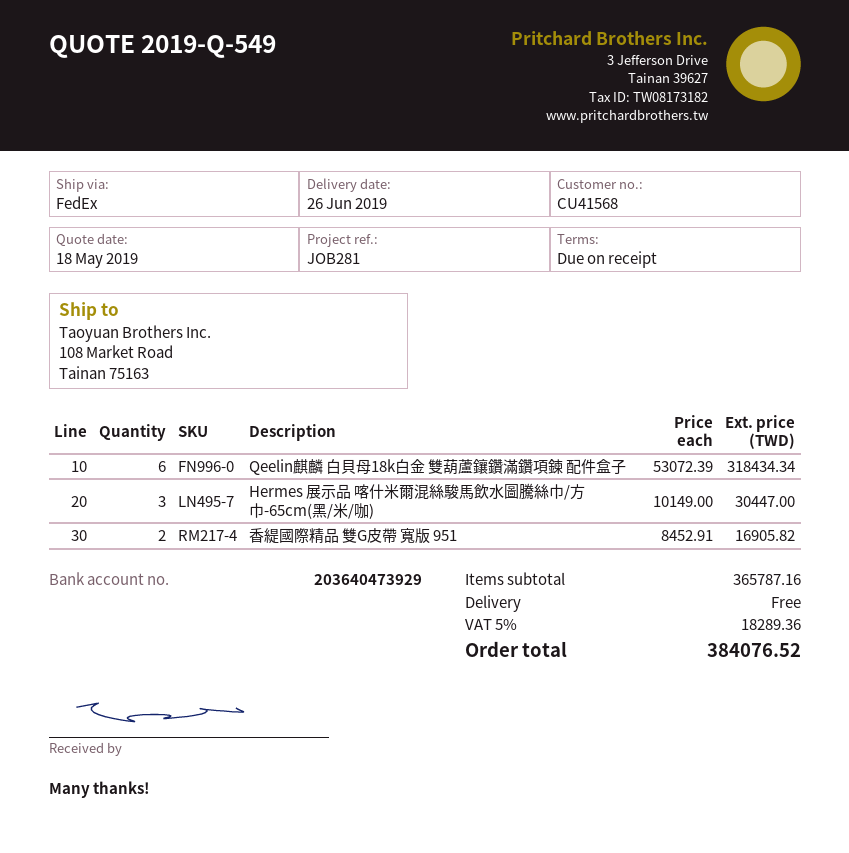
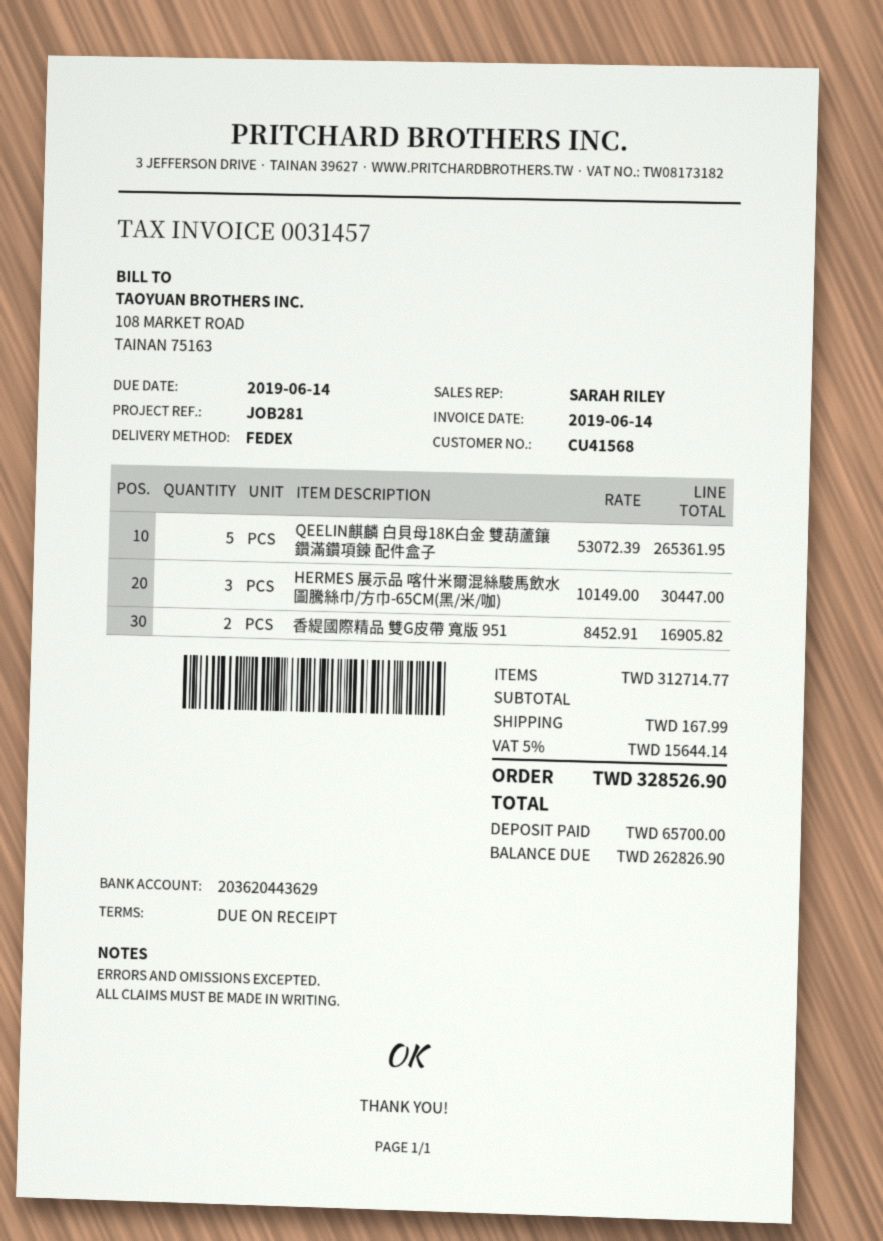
bank account: 203640473929 -> 203620443629
Qeelin麒麟 白貝母18k白金 雙葫蘆鑲鑽滿鑽項鍊 配件盒子: 6 x 53072.39 = 318434.34 -> 5 x 53072.39 = 265361.95
subtotal: 365787.16 -> 312714.77
shipping: 0.00 -> 167.99
tax: 5% = 18289.36 -> 5% = 15644.14
total: 384076.52 -> 328526.90

